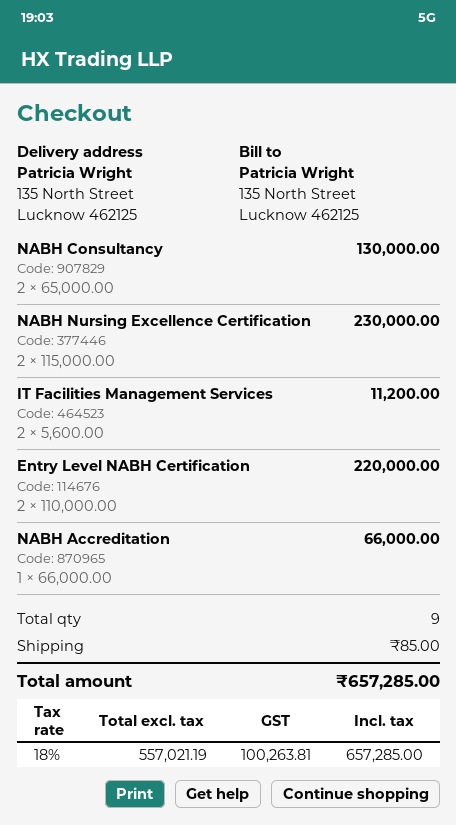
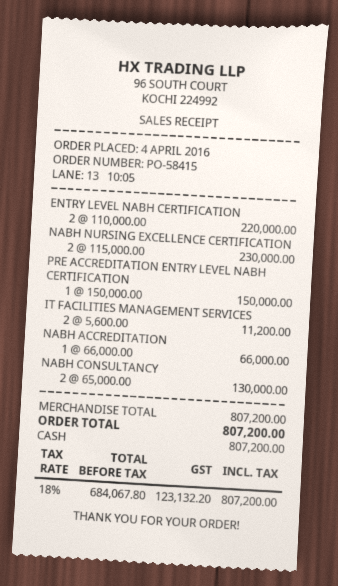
PRE ACCREDITATION ENTRY LEVEL NABH CERTIFICATION: none -> 1 x 150000.00 = 150000.00
shipping: 85.00 -> none
net: 557021.19 -> 684067.80
tax: 18% = 100263.81 -> 18% = 123132.20
total: 657285.00 -> 807200.00

